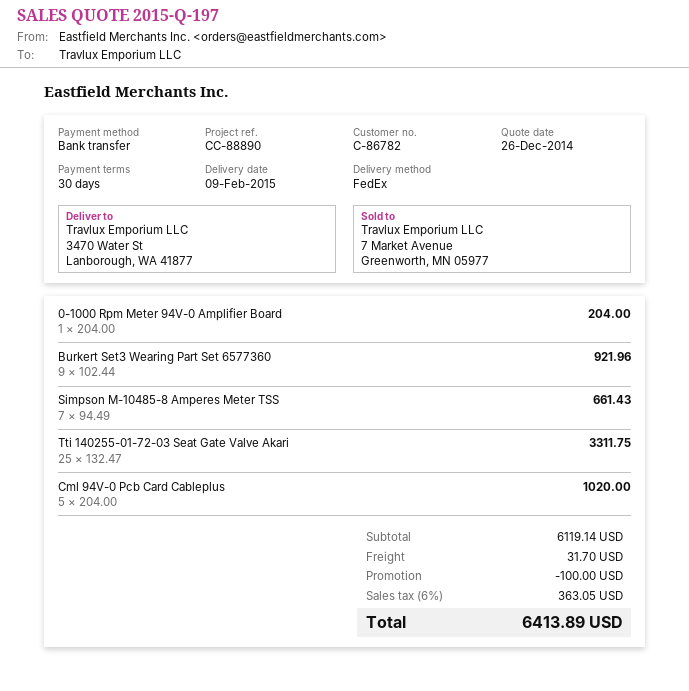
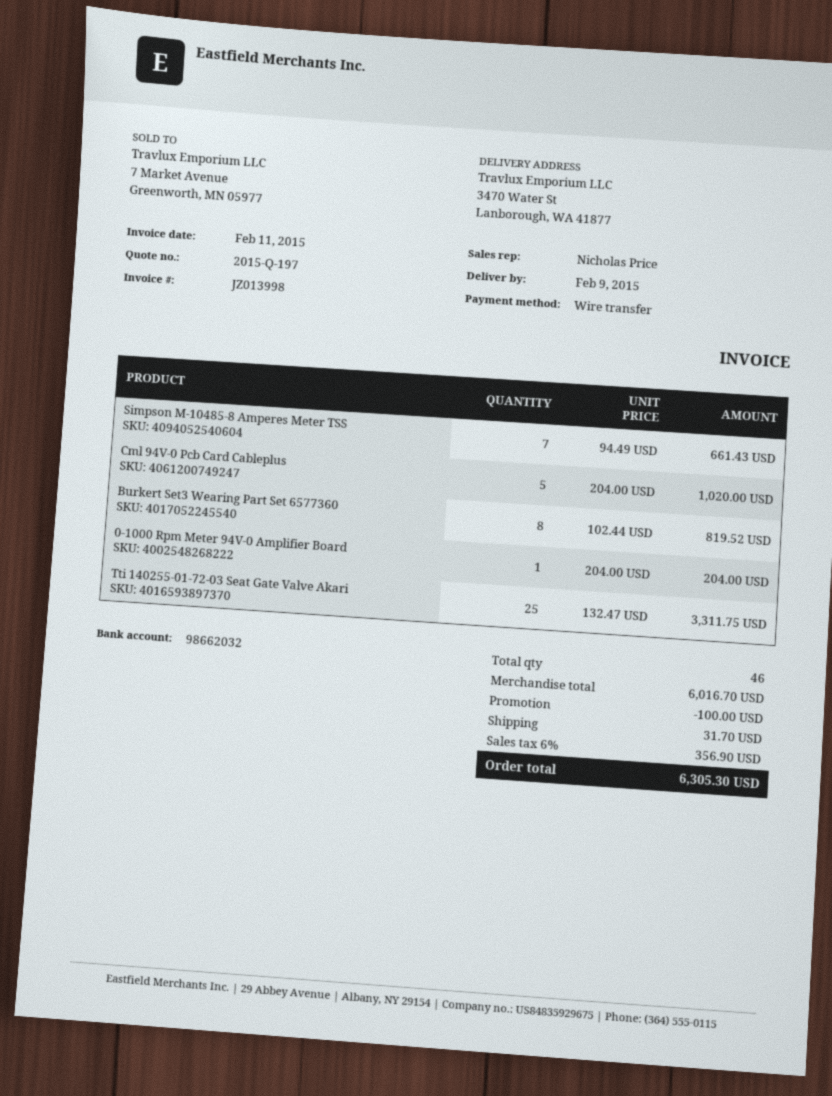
Burkert Set3 Wearing Part Set 6577360: 9 x 102.44 = 921.96 -> 8 x 102.44 = 819.52
subtotal: 6119.14 -> 6016.70
tax: 6% = 363.05 -> 6% = 356.90
total: 6413.89 -> 6305.30

